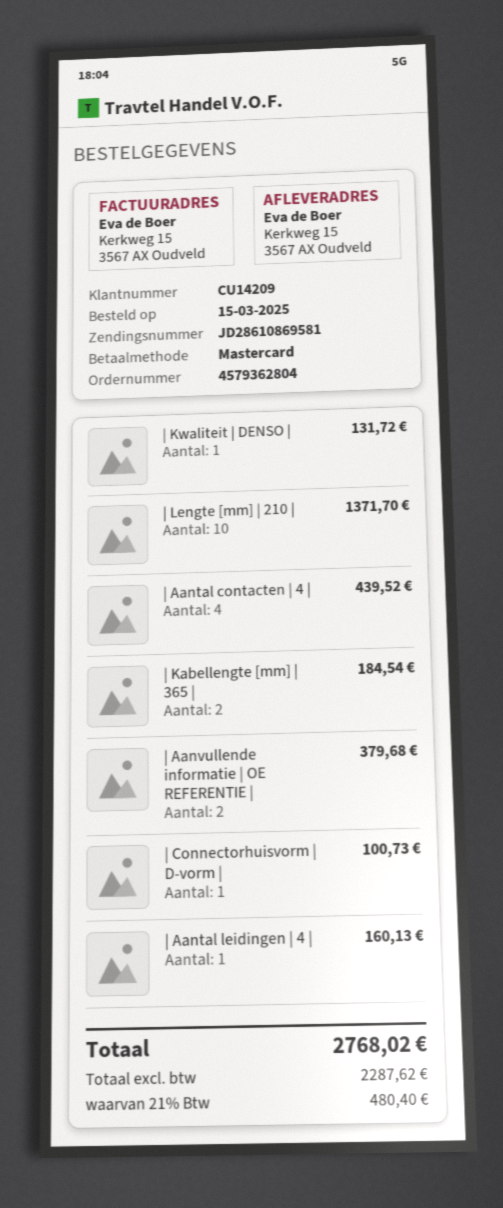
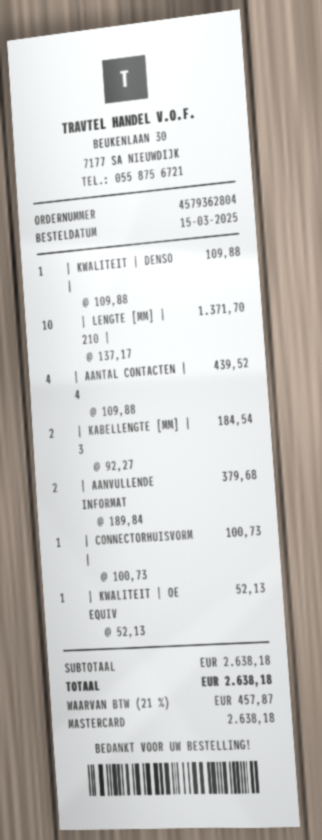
| Kwaliteit | DENSO |: 1 for 131.72 -> 1 for 109.88
| Aantal leidingen | 4 |: 1 for 160.13 -> none
| KWALITEIT | OE EQUIV: none -> 1 for 52.13
tax: 21% = 480.40 -> 21% = 457.87
total: 2768.02 -> 2638.18

